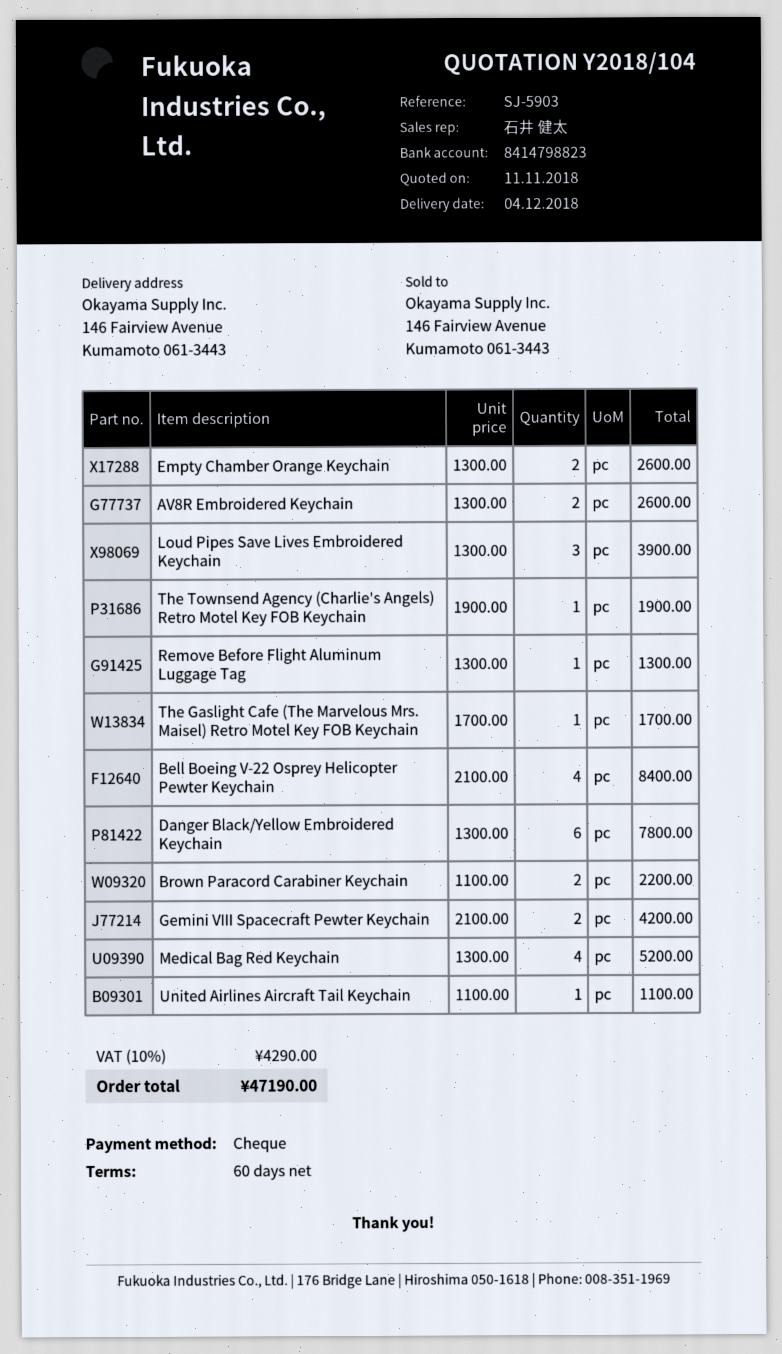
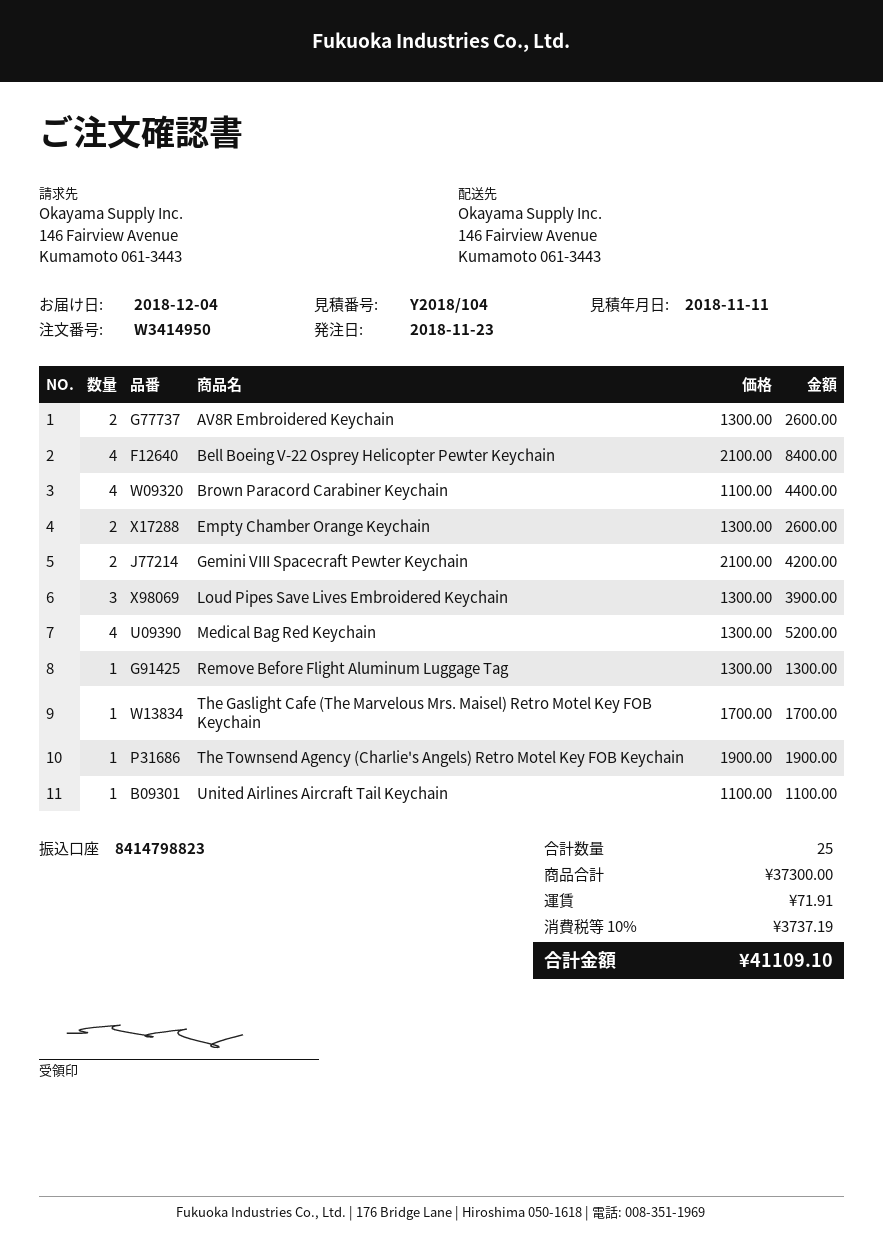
Danger Black/Yellow Embroidered Keychain: 6 x 1300.00 = 7800.00 -> none
Brown Paracord Carabiner Keychain: 2 x 1100.00 = 2200.00 -> 4 x 1100.00 = 4400.00
shipping: none -> 71.91
tax: 10% = 4290.00 -> 10% = 3737.19
total: 47190.00 -> 41109.10

